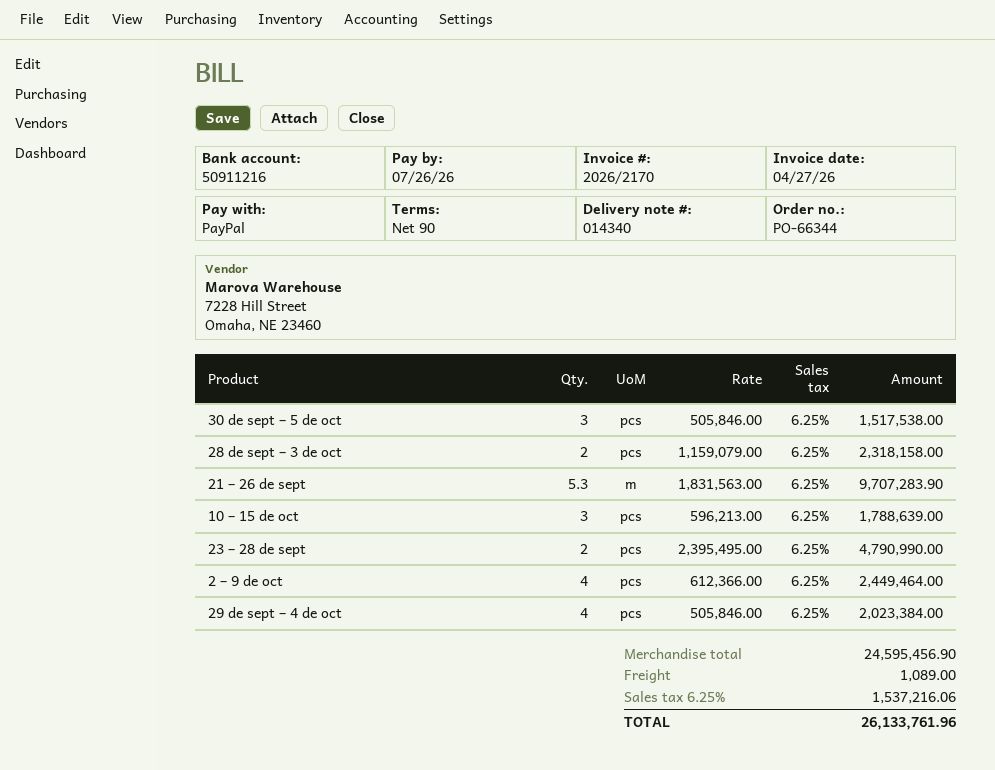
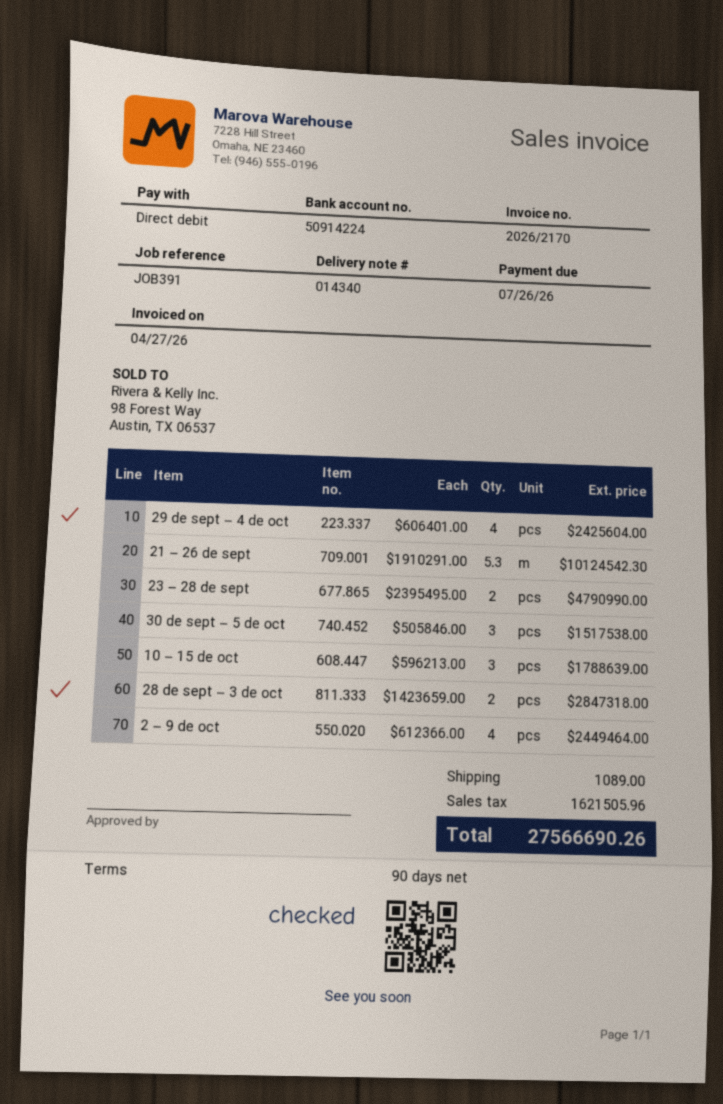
payment method: PayPal -> direct debit
bank account: 50911216 -> 50914224
28 de sept – 3 de oct: 2 x 1159079.00 = 2318158.00 -> 2 x 1423659.00 = 2847318.00
21 – 26 de sept: 5.3 x 1831563.00 = 9707283.90 -> 5.3 x 1910291.00 = 10124542.30
29 de sept – 4 de oct: 4 x 505846.00 = 2023384.00 -> 4 x 606401.00 = 2425604.00
tax: 1537216.06 -> 1621505.96
total: 26133761.96 -> 27566690.26

